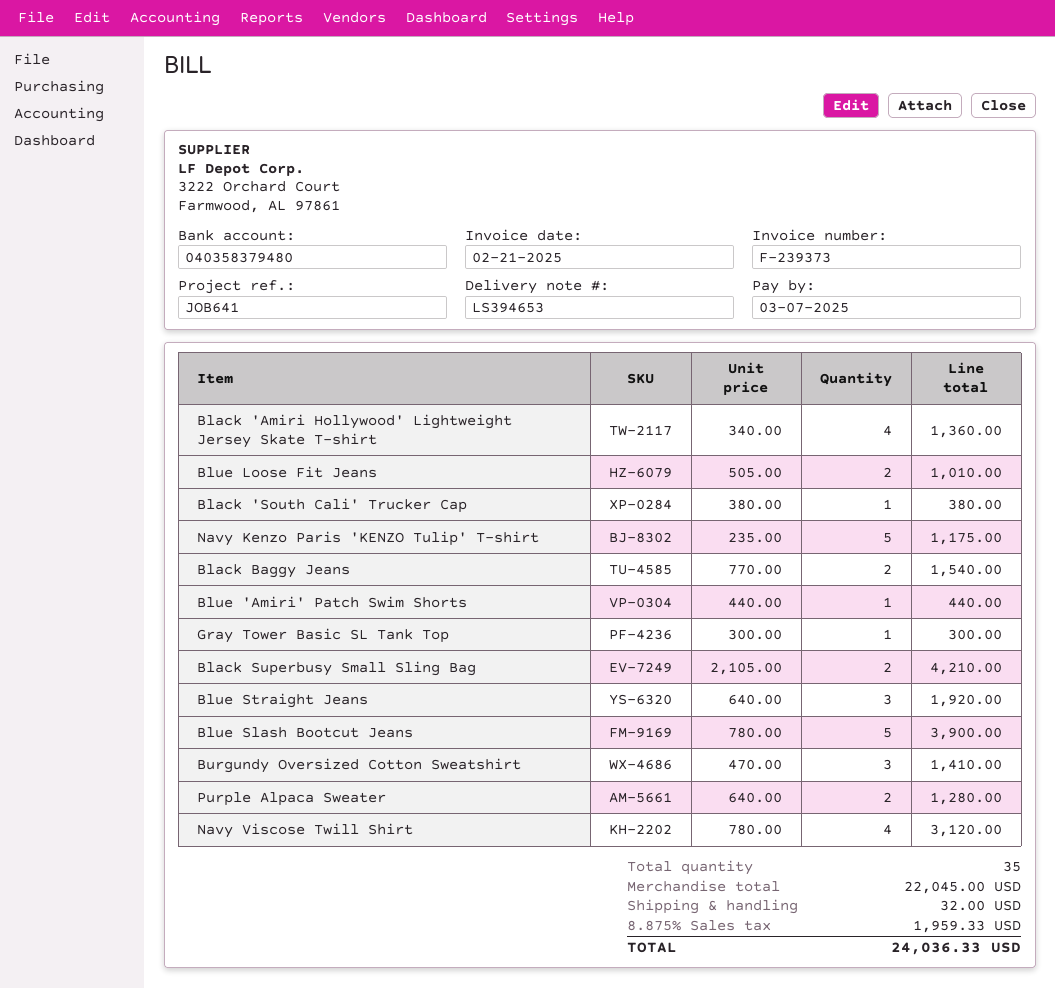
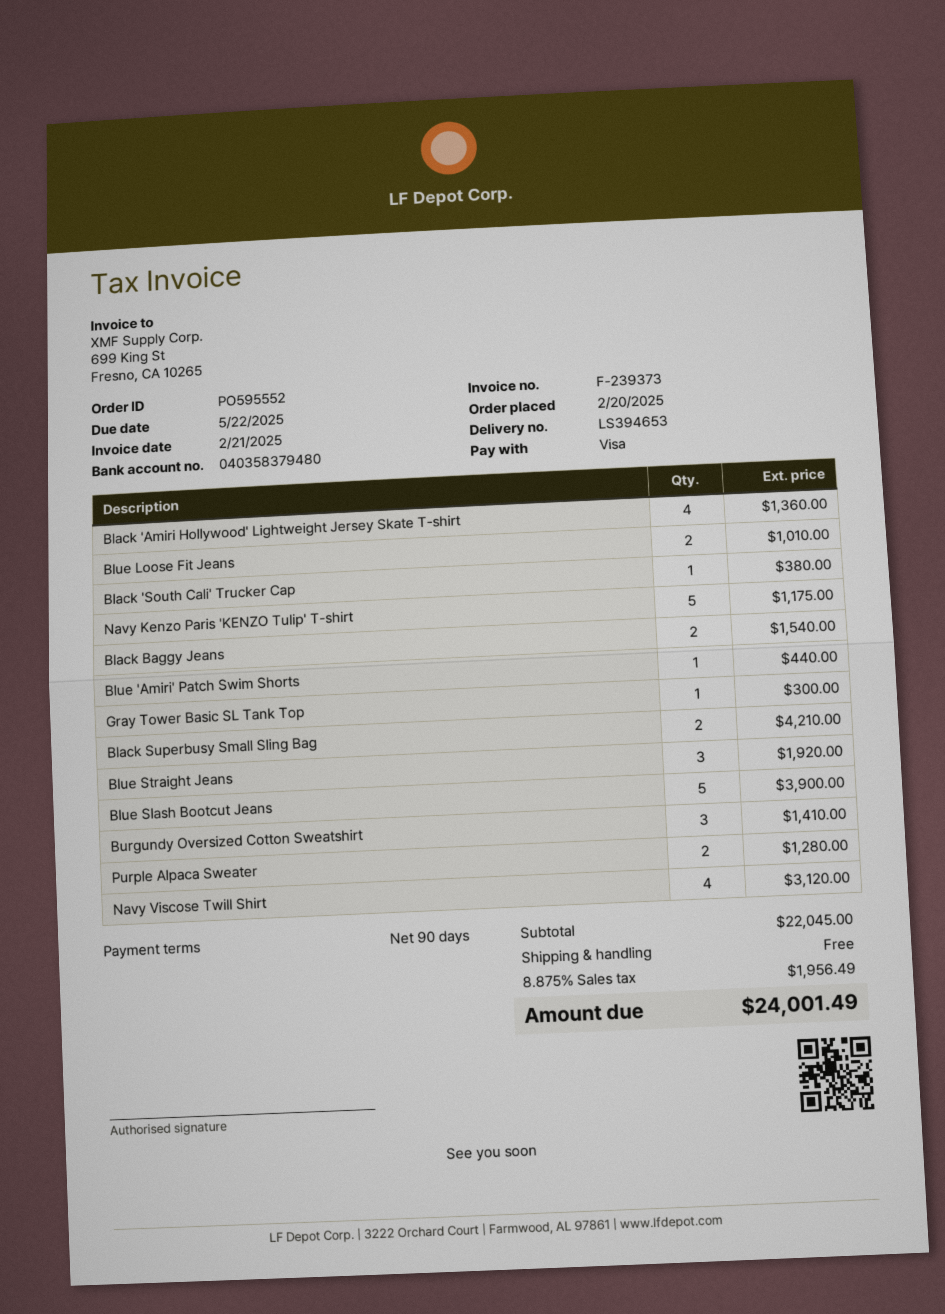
due date: 2025-03-07 -> 2025-05-22
shipping: 32.00 -> 0.00
tax: 8.875% = 1959.33 -> 8.875% = 1956.49
total: 24036.33 -> 24001.49

